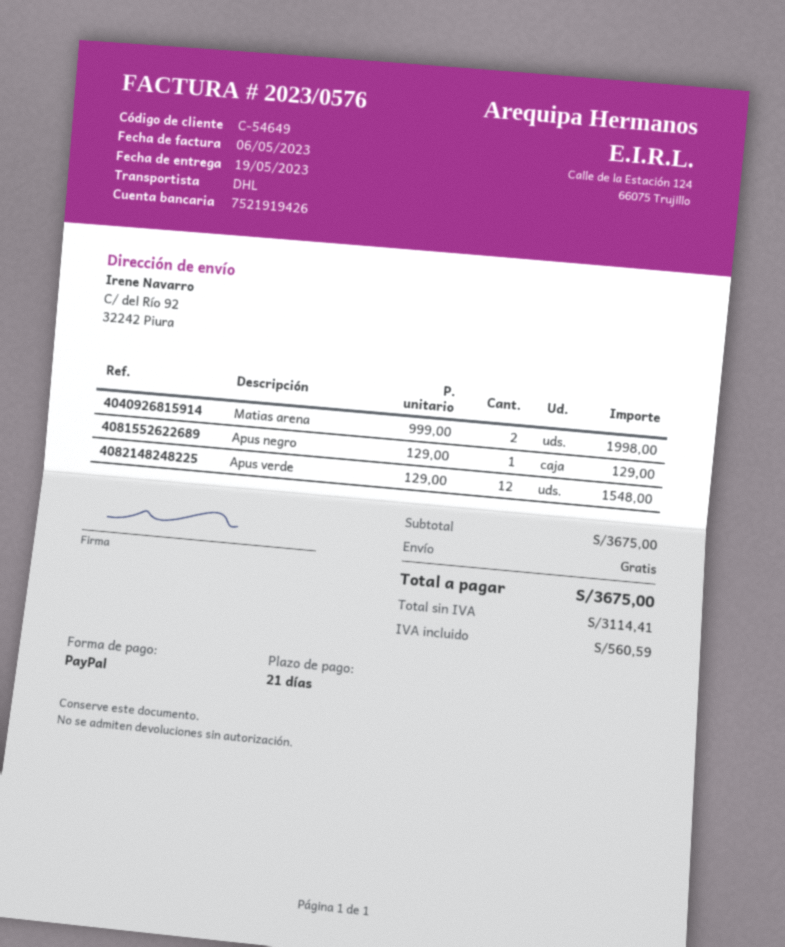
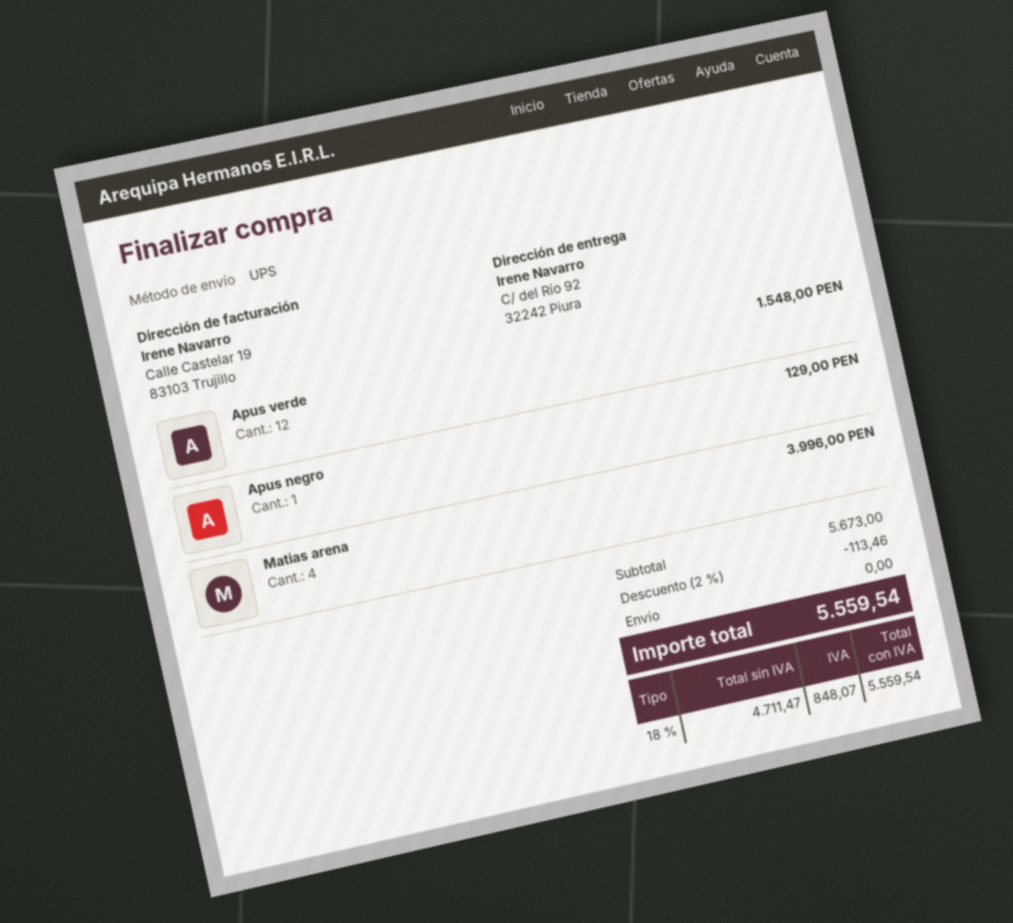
shipping method: DHL -> UPS
Matias arena: 2 for 1998.00 -> 4 for 3996.00
subtotal: 3675.00 -> 5673.00
discount: none -> 2% = 113.46
net: 3114.41 -> 4711.47
tax: 560.59 -> 848.07
total: 3675.00 -> 5559.54

